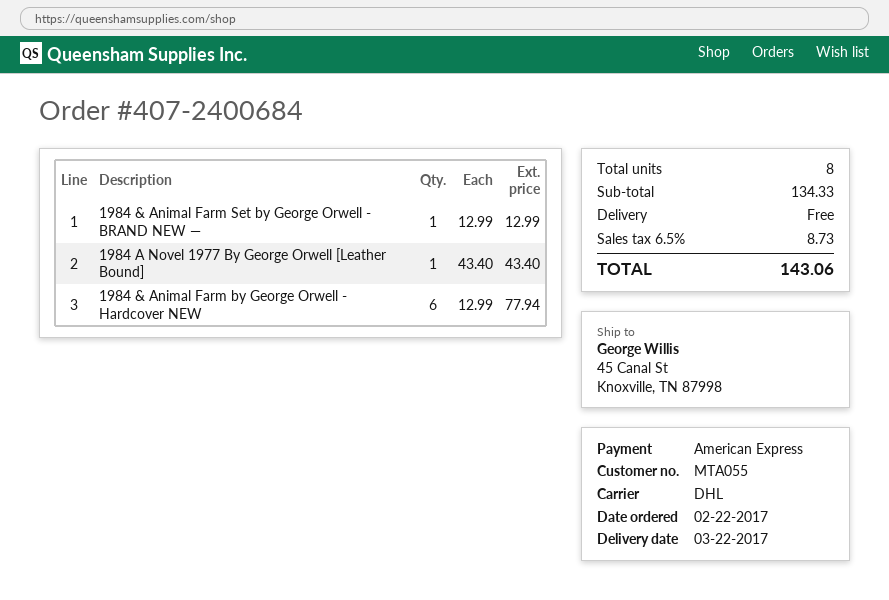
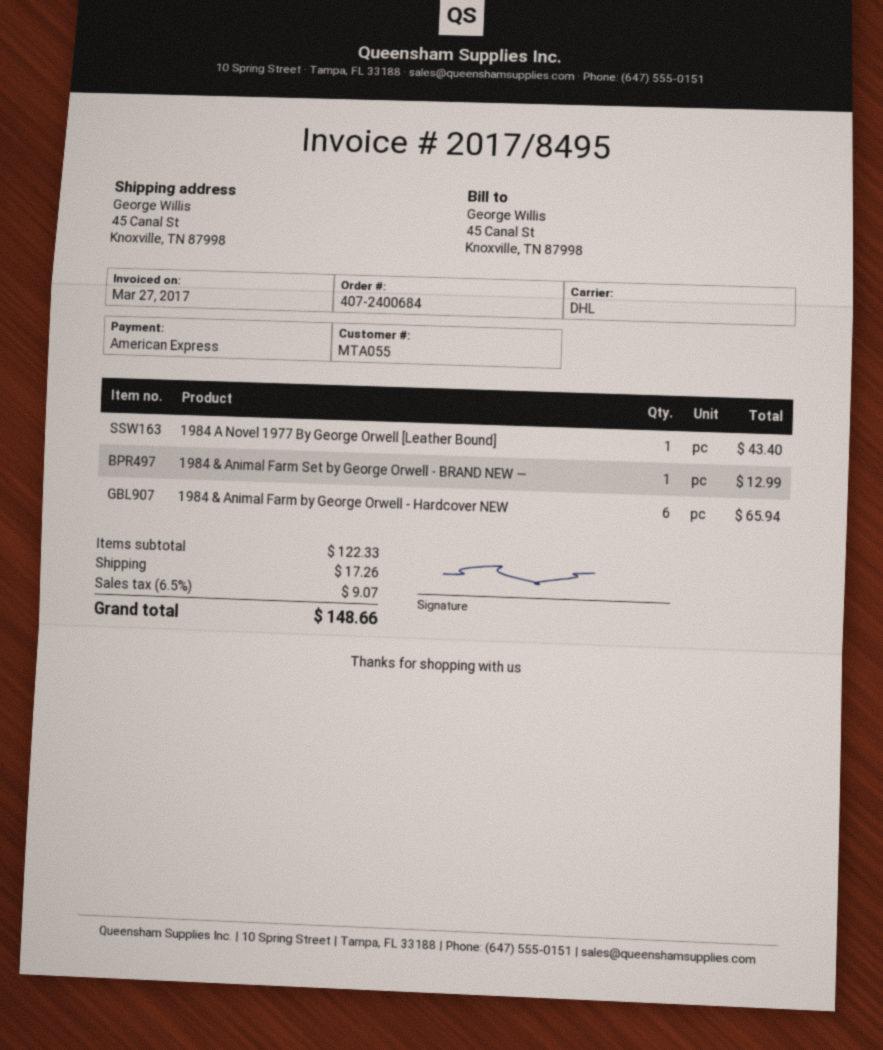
1984 & Animal Farm by George Orwell - Hardcover NEW: 6 for 77.94 -> 6 for 65.94
subtotal: 134.33 -> 122.33
shipping: 0.00 -> 17.26
tax: 6.5% = 8.73 -> 6.5% = 9.07
total: 143.06 -> 148.66

